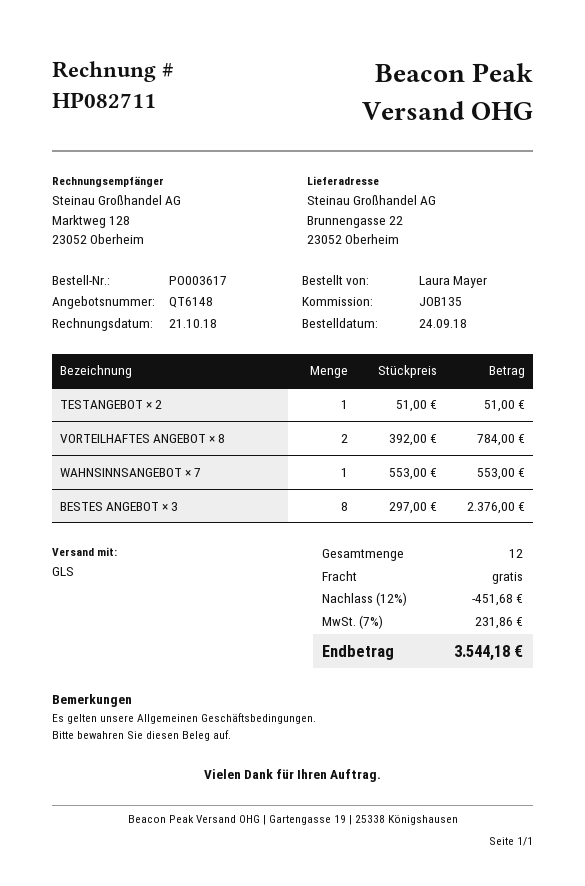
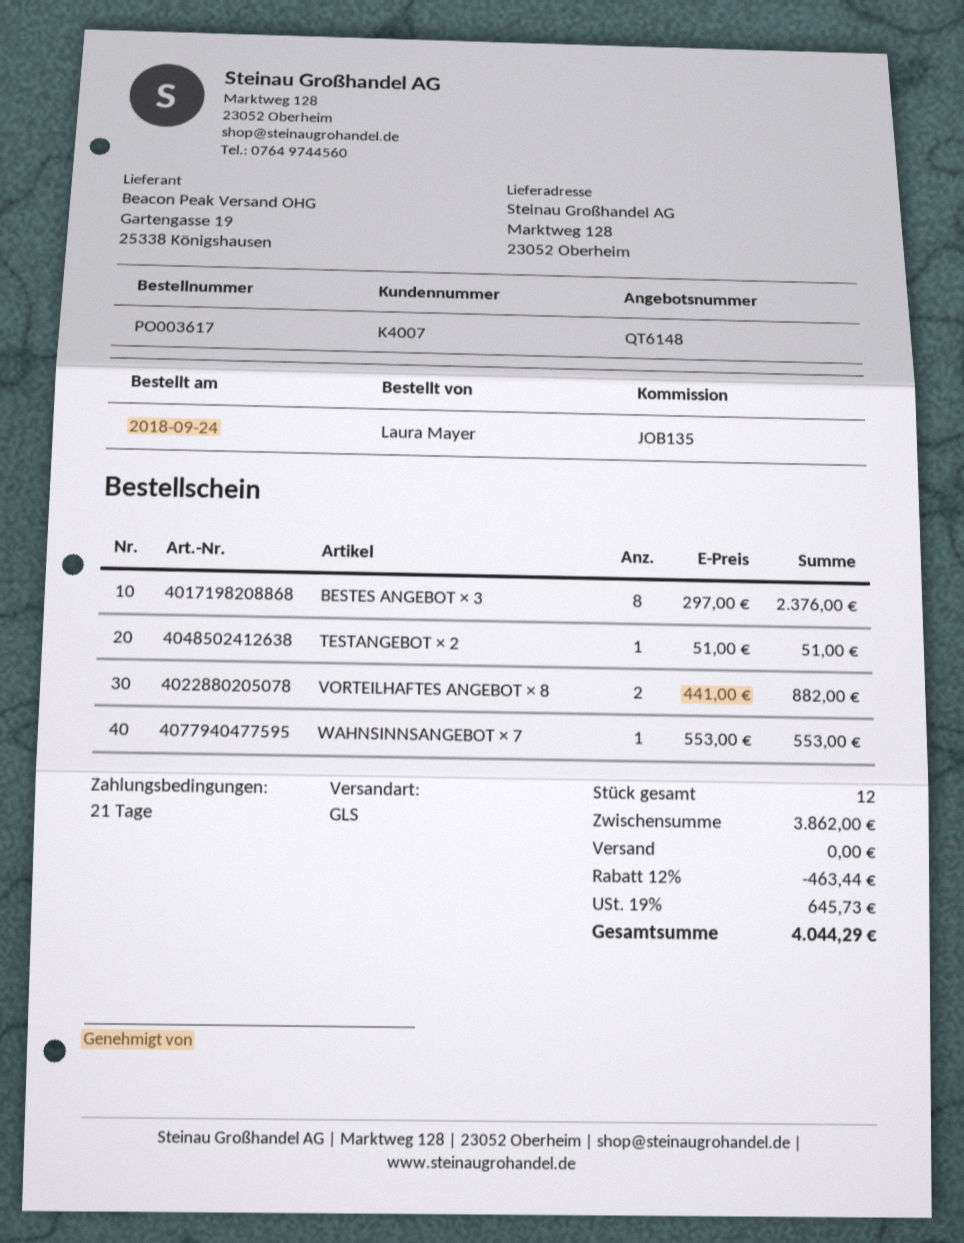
ship to: Brunnengasse 22, 23052 Oberheim -> Marktweg 128, 23052 Oberheim
VORTEILHAFTES ANGEBOT × 8: 2 x 392.00 = 784.00 -> 2 x 441.00 = 882.00
discount: 12% = 451.68 -> 12% = 463.44
tax: 7% = 231.86 -> 19% = 645.73
total: 3544.18 -> 4044.29

